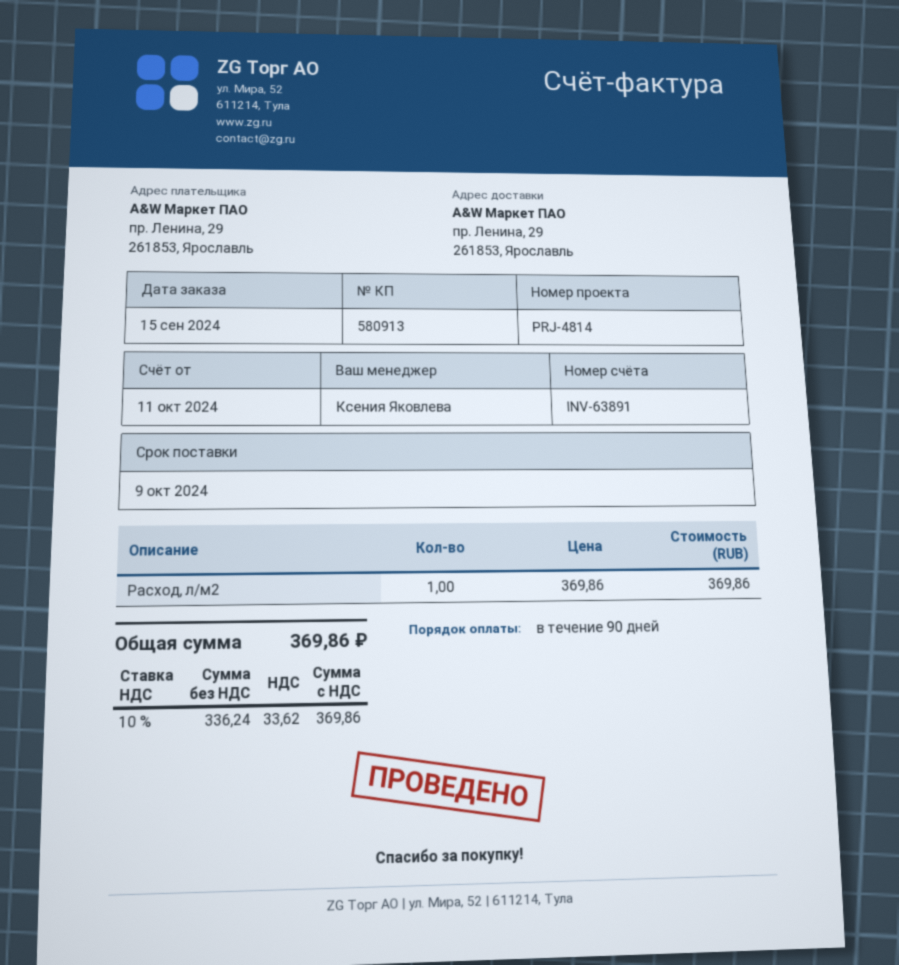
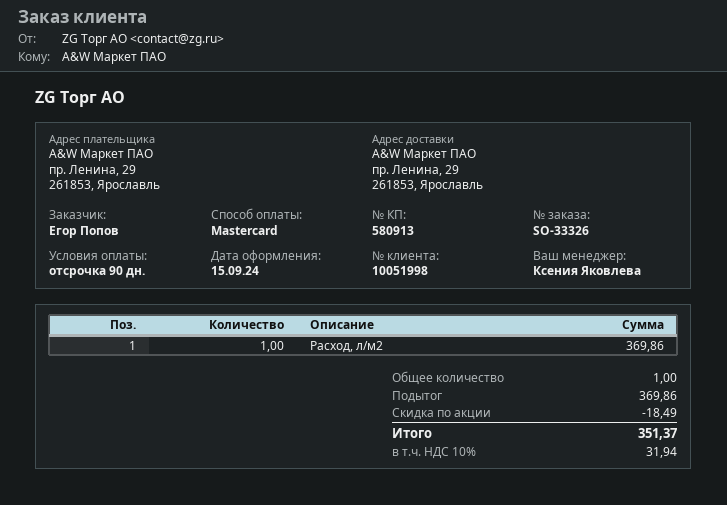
discount: none -> 18.49
tax: 10% = 33.62 -> 10% = 31.94
total: 369.86 -> 351.37

